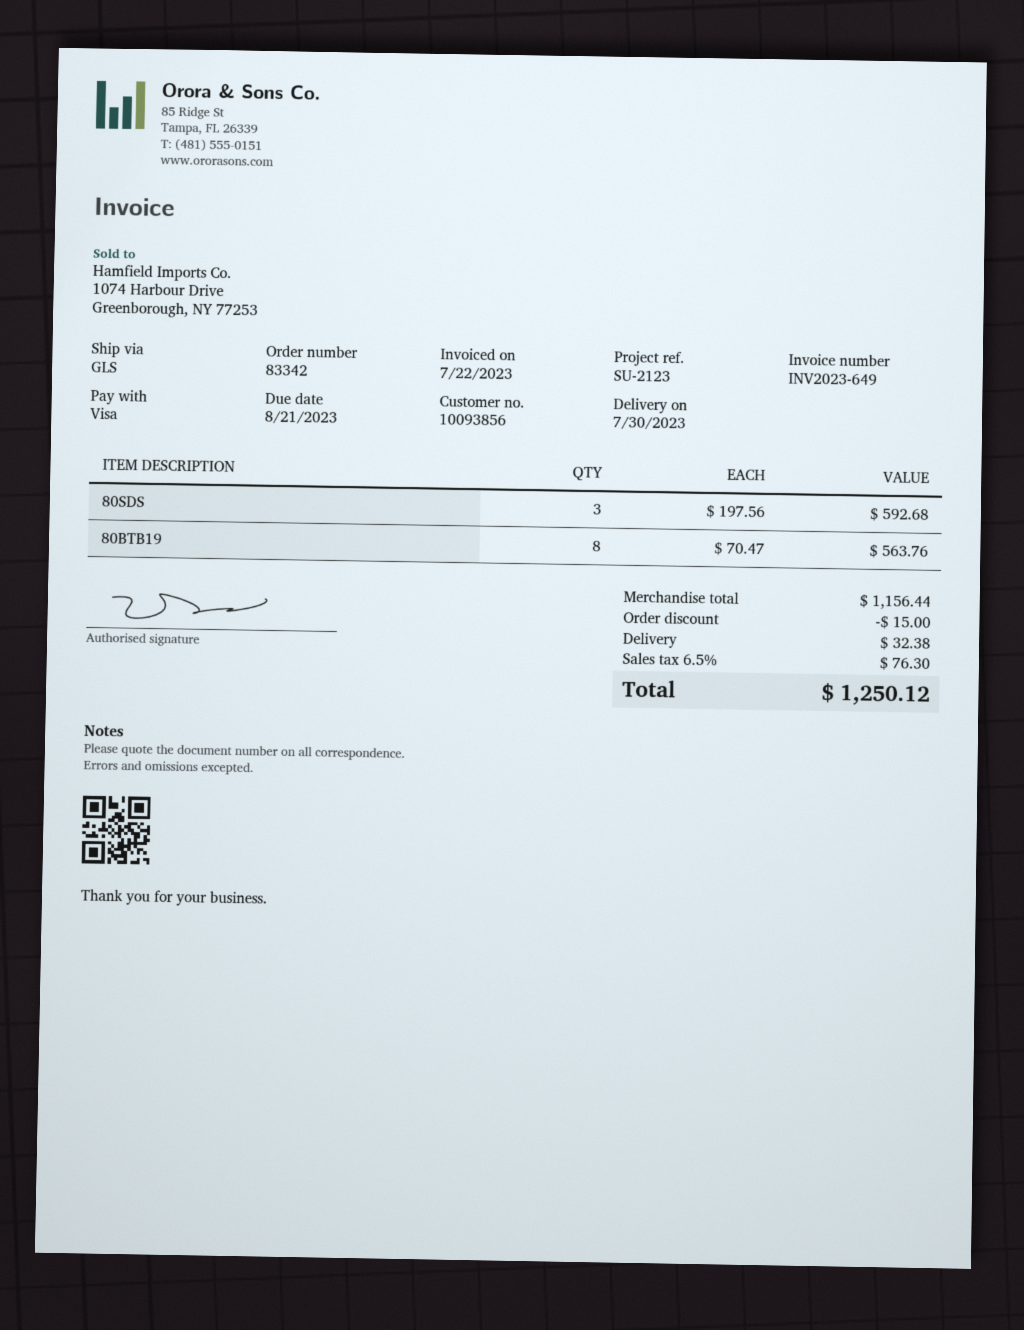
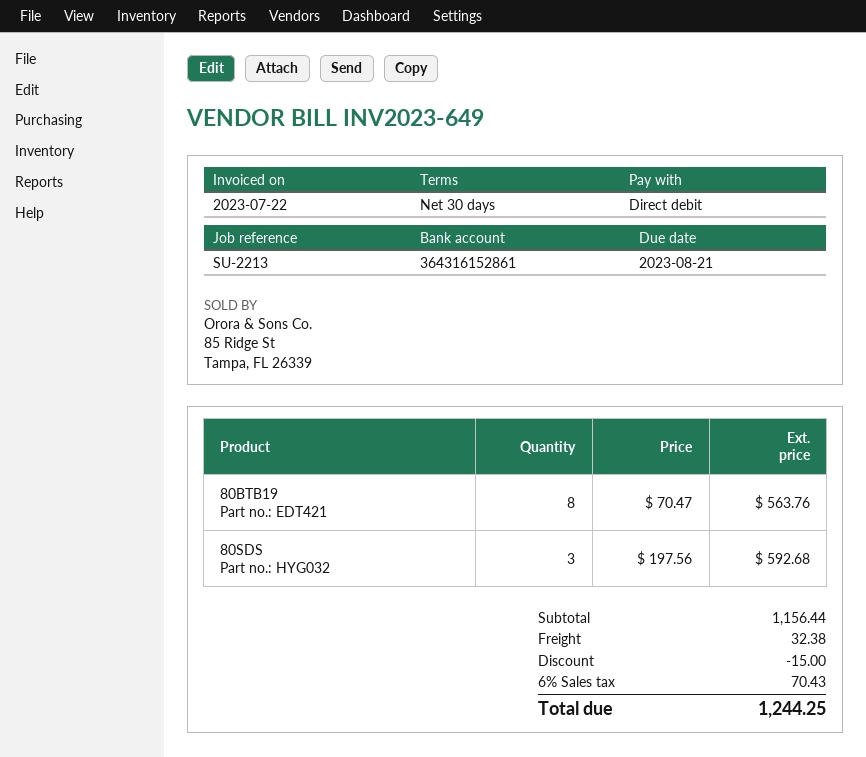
reference: SU-2123 -> SU-2213
payment method: Visa -> direct debit
tax: 6.5% = 76.30 -> 6% = 70.43
total: 1250.12 -> 1244.25

